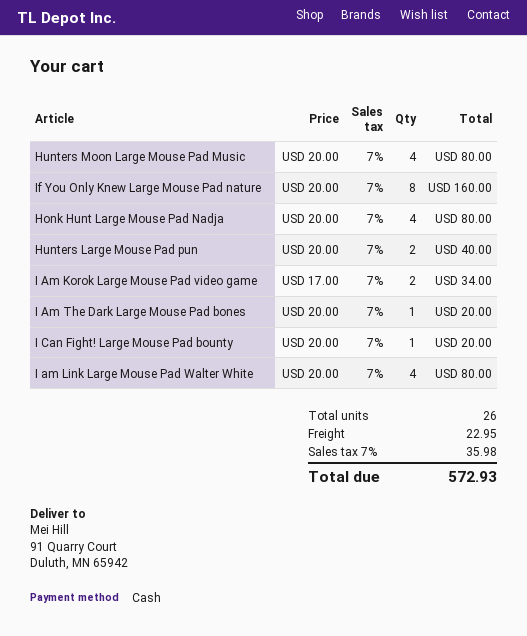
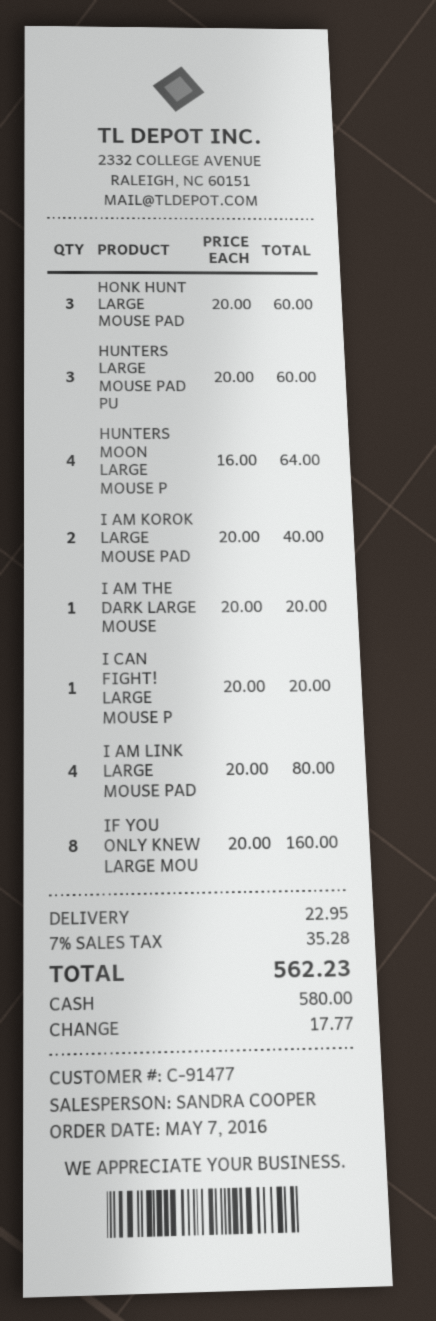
Hunters Moon Large Mouse Pad Music: 4 x 20.00 = 80.00 -> 4 x 16.00 = 64.00
Honk Hunt Large Mouse Pad Nadja: 4 x 20.00 = 80.00 -> 3 x 20.00 = 60.00
Hunters Large Mouse Pad pun: 2 x 20.00 = 40.00 -> 3 x 20.00 = 60.00
I Am Korok Large Mouse Pad video game: 2 x 17.00 = 34.00 -> 2 x 20.00 = 40.00
tax: 7% = 35.98 -> 7% = 35.28
total: 572.93 -> 562.23

